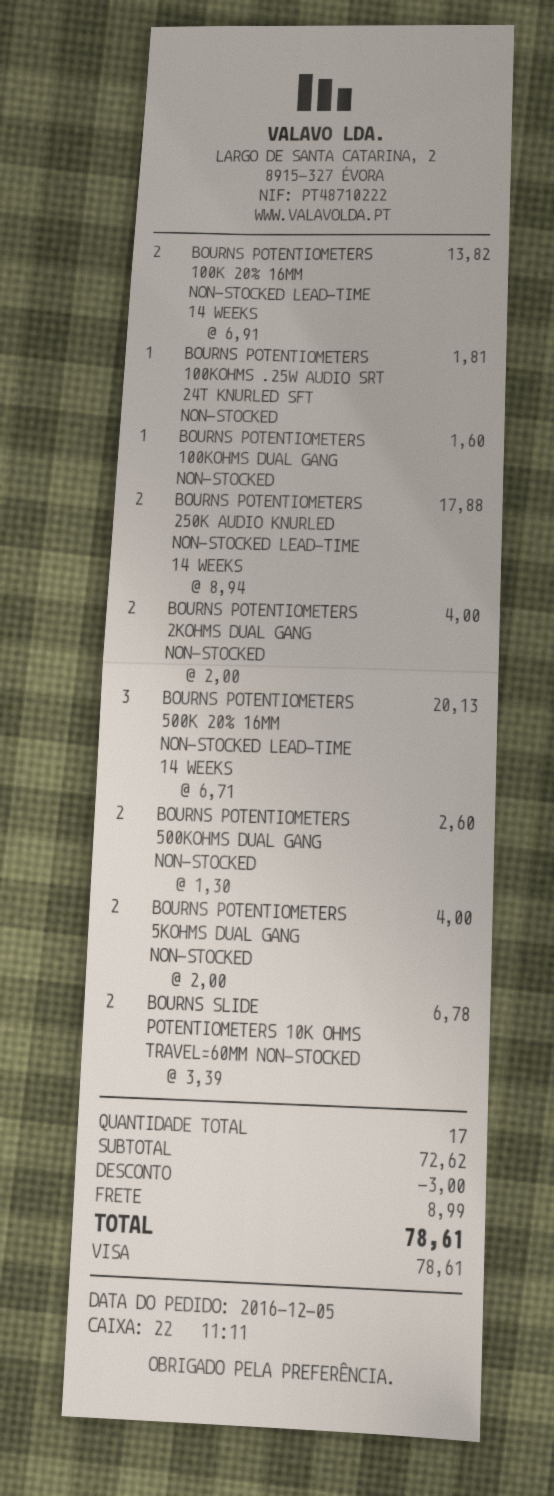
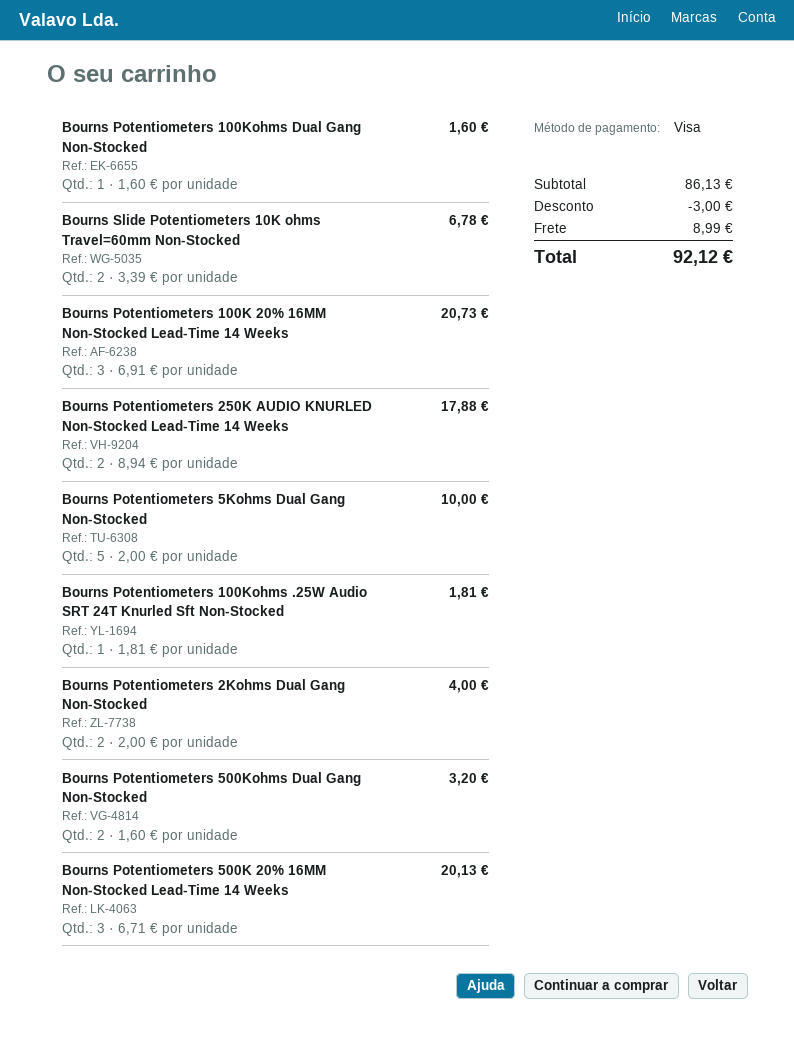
BOURNS POTENTIOMETERS 100K 20% 16MM NON-STOCKED LEAD-TIME 14 WEEKS: 2 x 6.91 = 13.82 -> 3 x 6.91 = 20.73
BOURNS POTENTIOMETERS 500KOHMS DUAL GANG NON-STOCKED: 2 x 1.30 = 2.60 -> 2 x 1.60 = 3.20
BOURNS POTENTIOMETERS 5KOHMS DUAL GANG NON-STOCKED: 2 x 2.00 = 4.00 -> 5 x 2.00 = 10.00
subtotal: 72.62 -> 86.13
total: 78.61 -> 92.12

